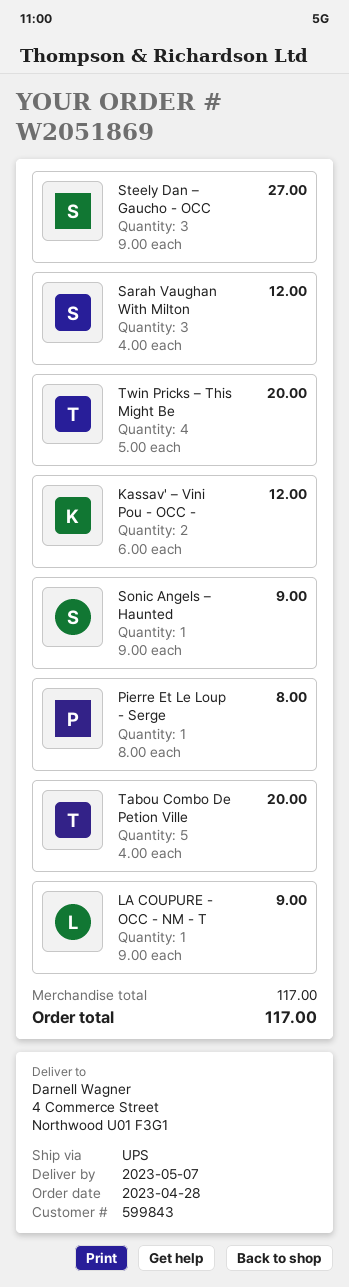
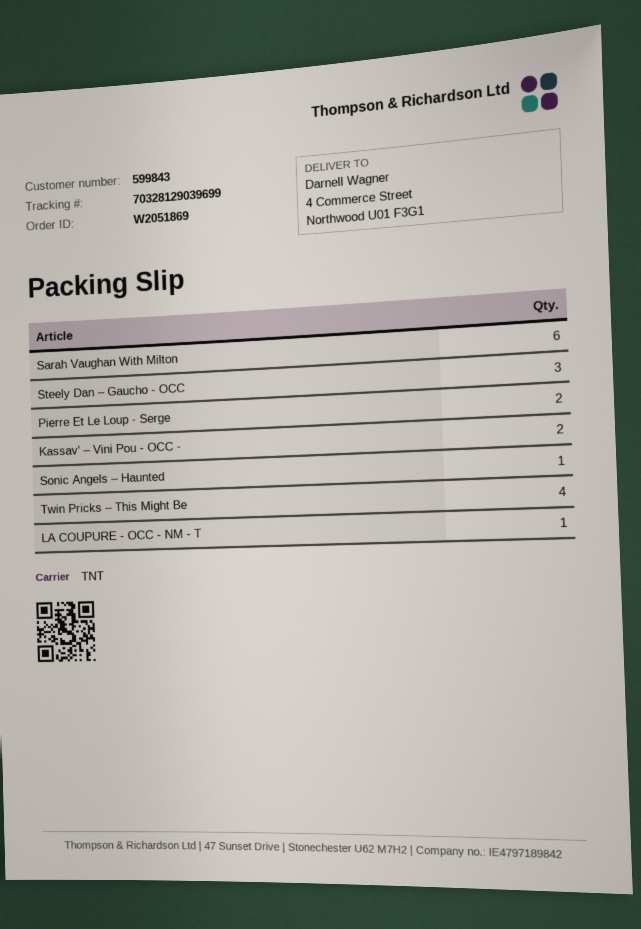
shipping method: UPS -> TNT
Sarah Vaughan With Milton: 3 -> 6
Pierre Et Le Loup - Serge: 1 -> 2
Tabou Combo De Petion Ville: 5 -> none

